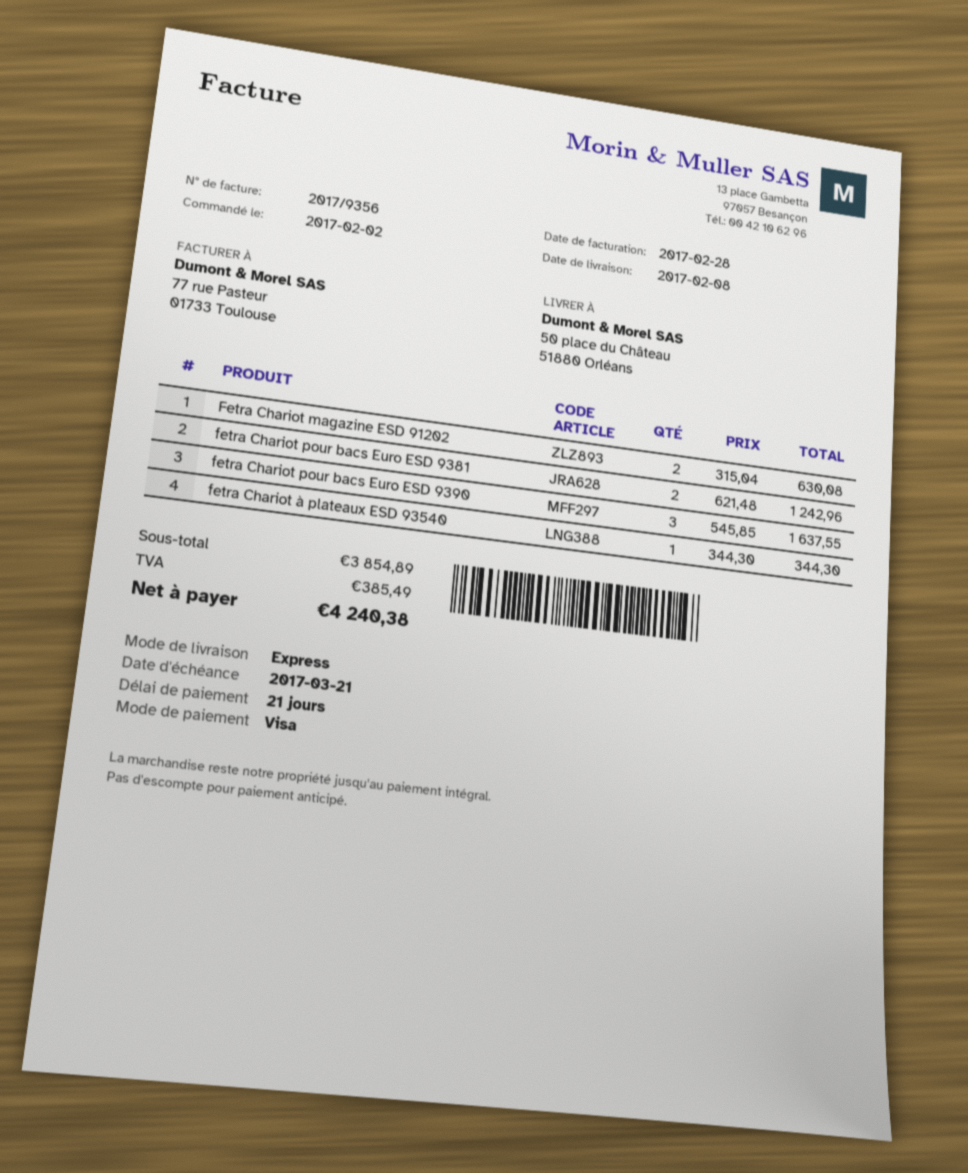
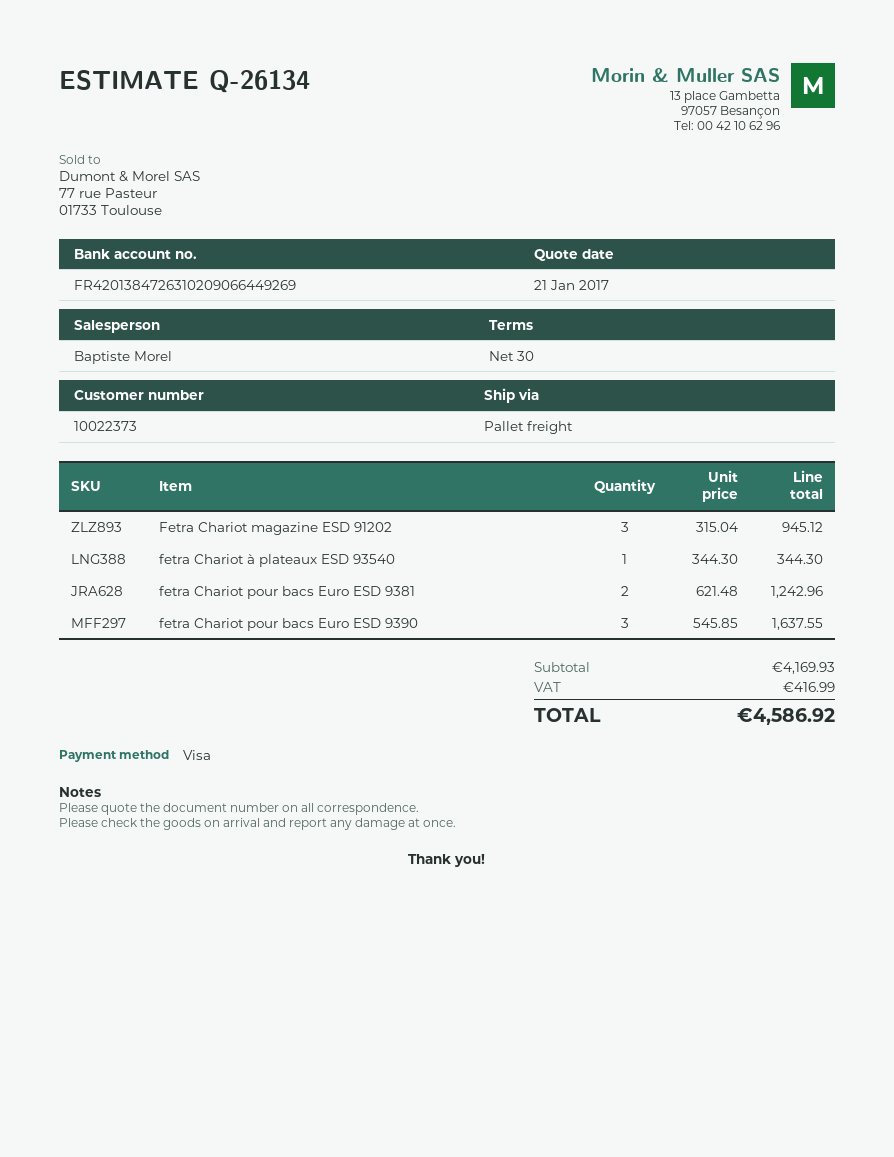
payment terms: 21 days -> 30 days
shipping method: express -> pallet freight
Fetra Chariot magazine ESD 91202: 2 x 315.04 = 630.08 -> 3 x 315.04 = 945.12
subtotal: 3854.89 -> 4169.93
tax: 385.49 -> 416.99
total: 4240.38 -> 4586.92

